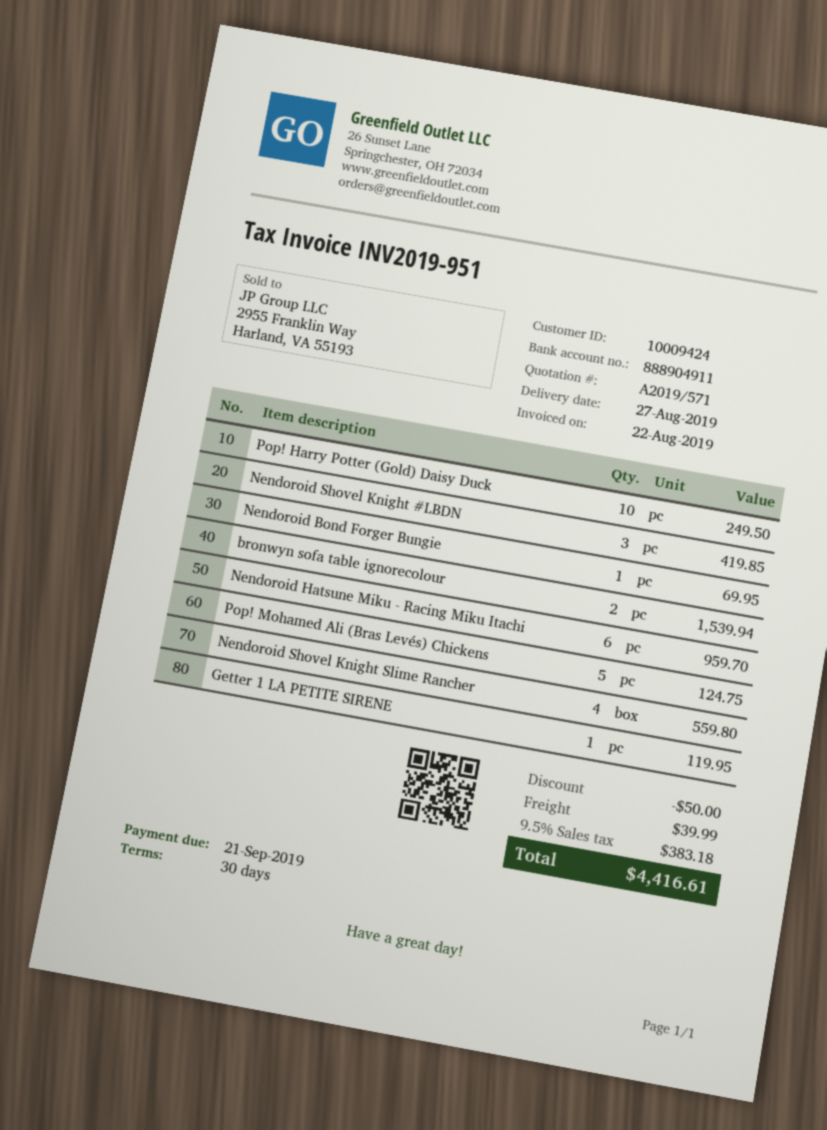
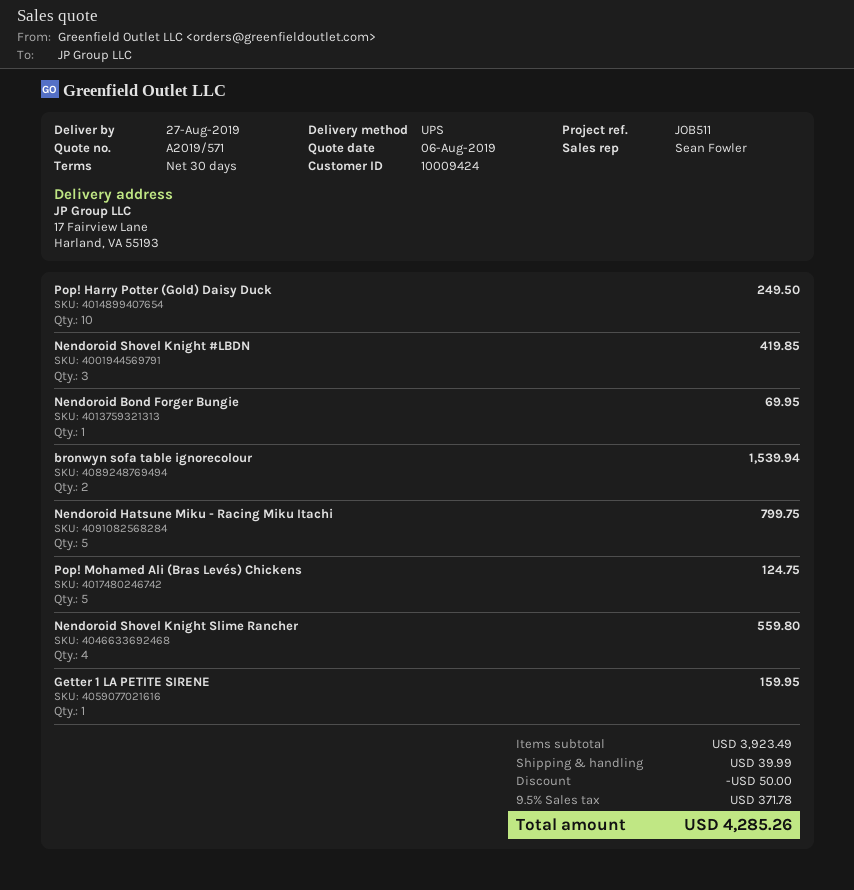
Nendoroid Hatsune Miku - Racing Miku Itachi: 6 for 959.70 -> 5 for 799.75
Getter 1 LA PETITE SIRENE: 1 for 119.95 -> 1 for 159.95
tax: 9.5% = 383.18 -> 9.5% = 371.78
total: 4416.61 -> 4285.26

